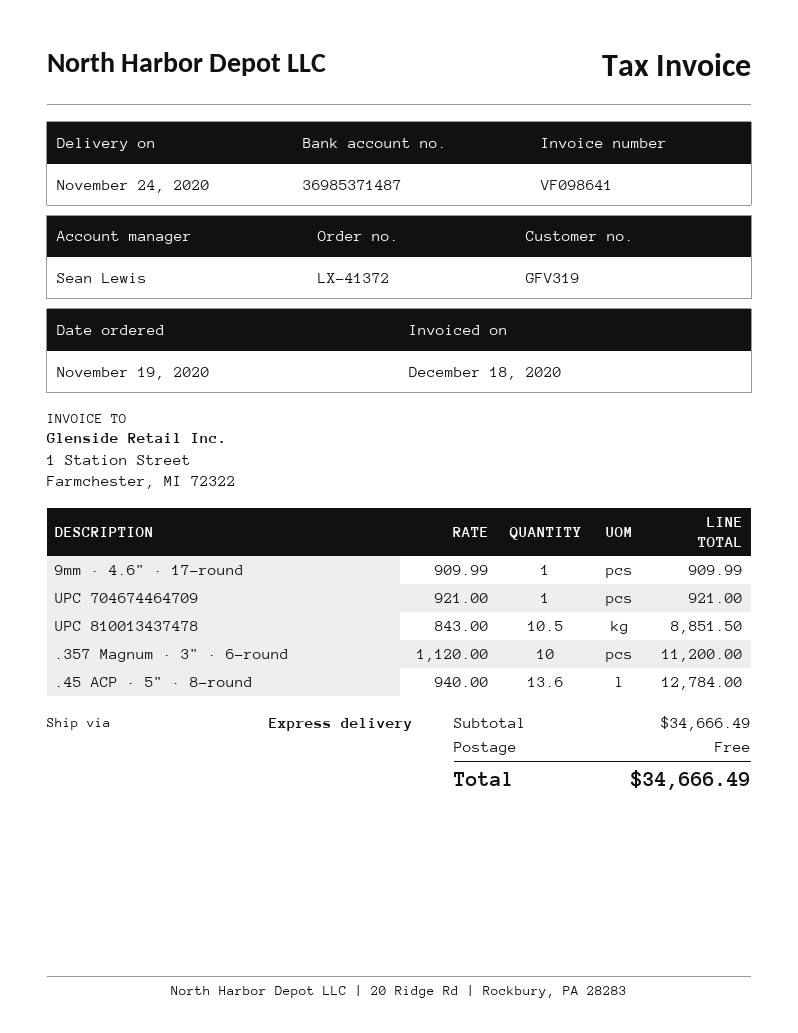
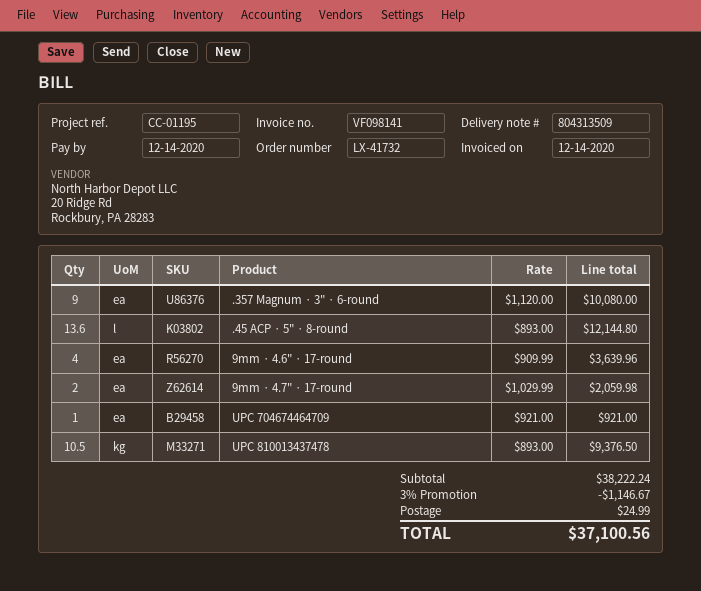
order number: LX-41372 -> LX-41732
invoice number: VF098641 -> VF098141
invoice date: 2020-12-18 -> 2020-12-14
9mm · 4.6" · 17-round: 1 x 909.99 = 909.99 -> 4 x 909.99 = 3639.96
UPC 810013437478: 10.5 x 843.00 = 8851.50 -> 10.5 x 893.00 = 9376.50
.357 Magnum · 3" · 6-round: 10 x 1120.00 = 11200.00 -> 9 x 1120.00 = 10080.00
.45 ACP · 5" · 8-round: 13.6 x 940.00 = 12784.00 -> 13.6 x 893.00 = 12144.80
9mm · 4.7" · 17-round: none -> 2 x 1029.99 = 2059.98
subtotal: 34666.49 -> 38222.24
discount: none -> 3% = 1146.67
shipping: 0.00 -> 24.99
total: 34666.49 -> 37100.56

